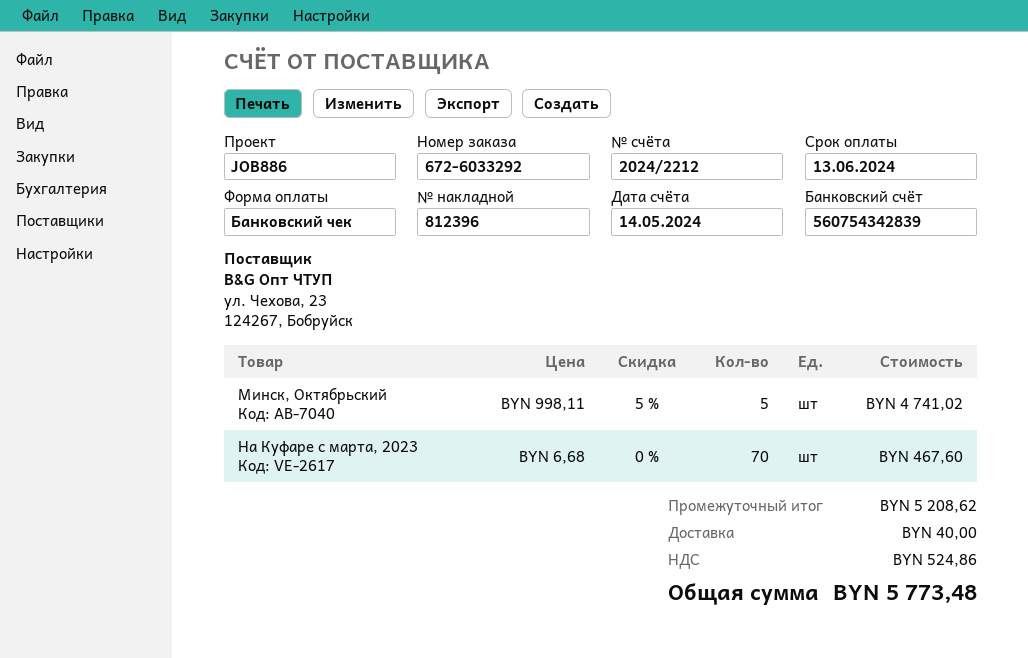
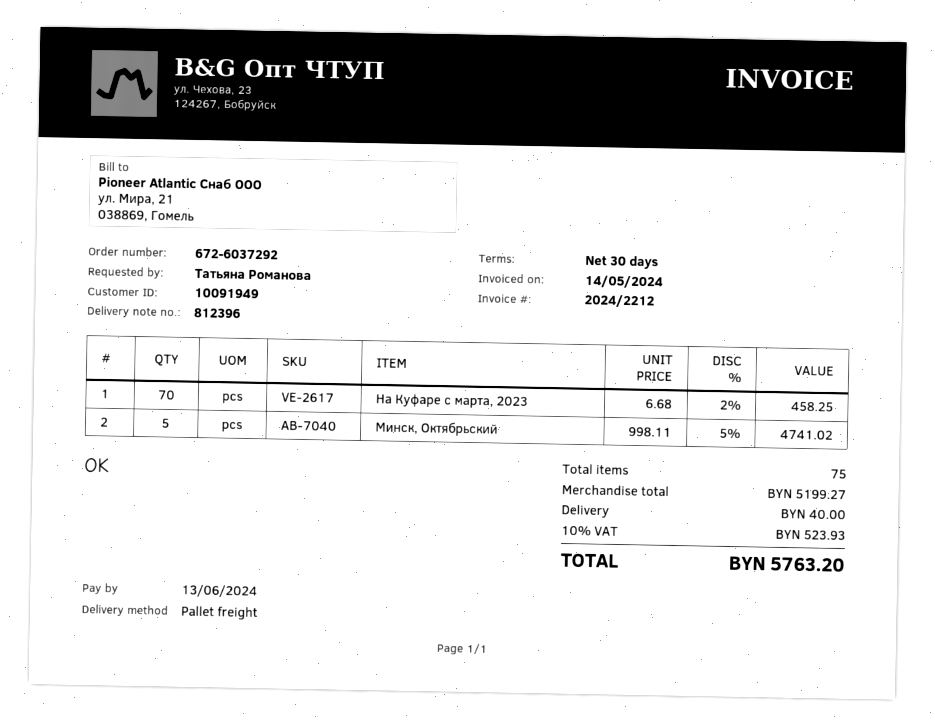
order number: 672-6033292 -> 672-6037292
На Куфаре с марта, 2023: 70 x 6.68 = 467.60 -> 70 x 6.68 - 2% = 458.25
subtotal: 5208.62 -> 5199.27
tax: 524.86 -> 523.93
total: 5773.48 -> 5763.20

